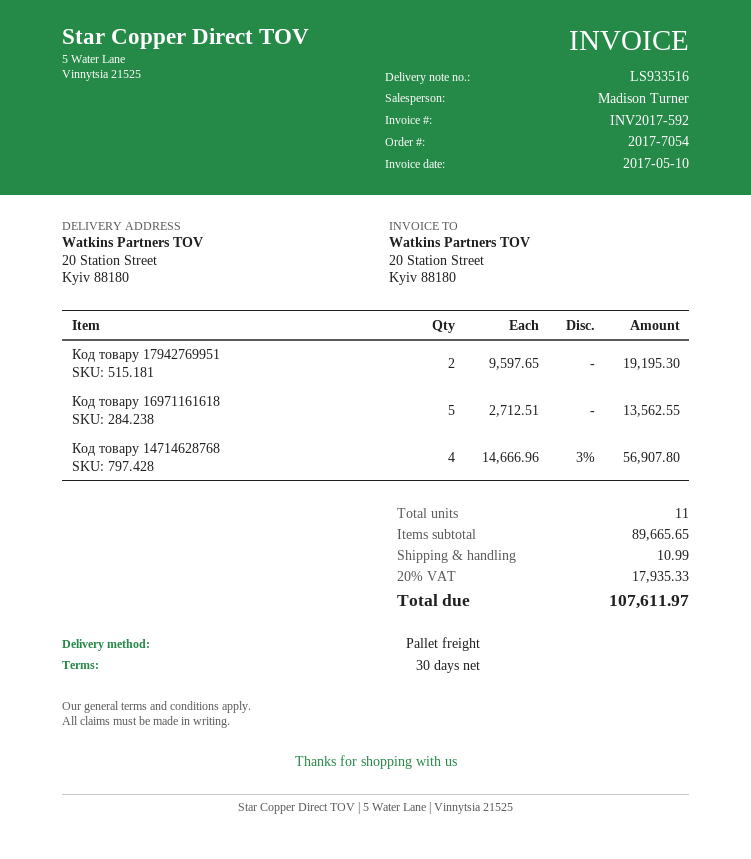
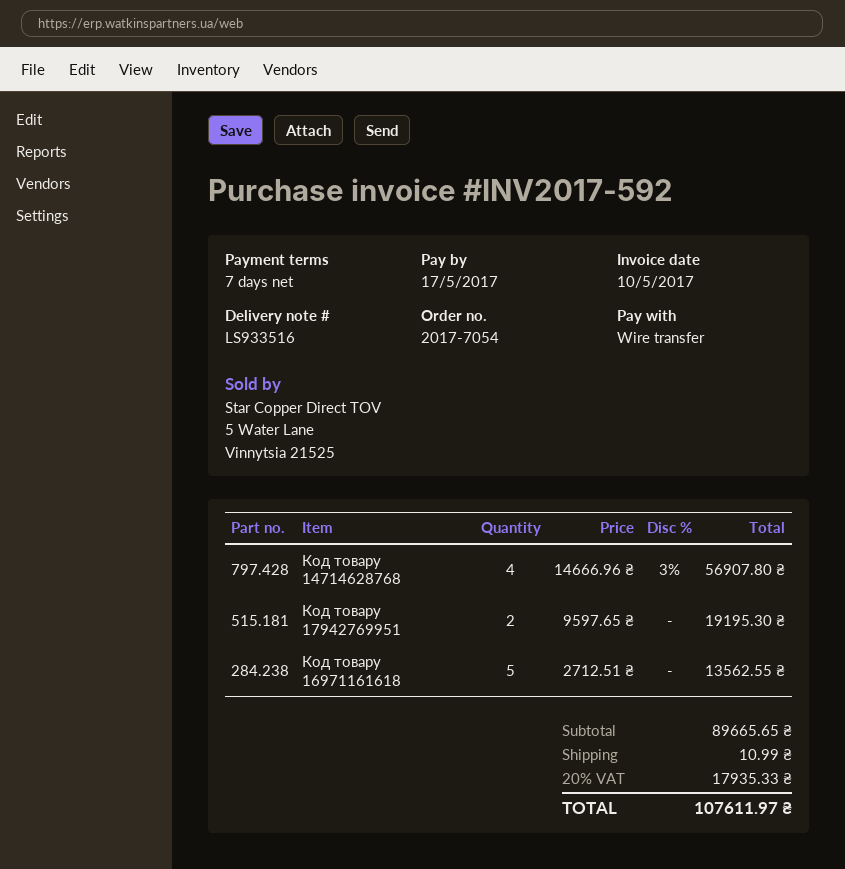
payment terms: 30 days -> 7 days

